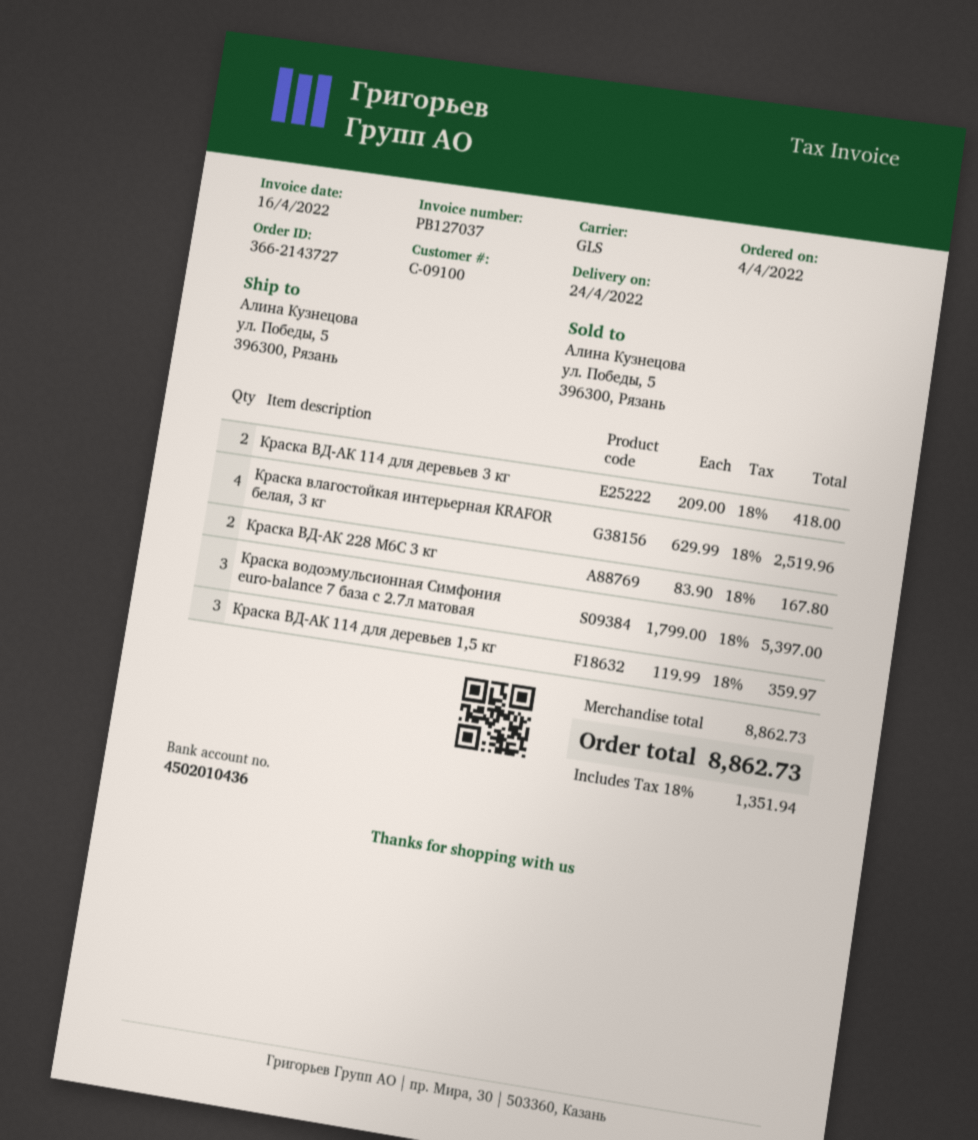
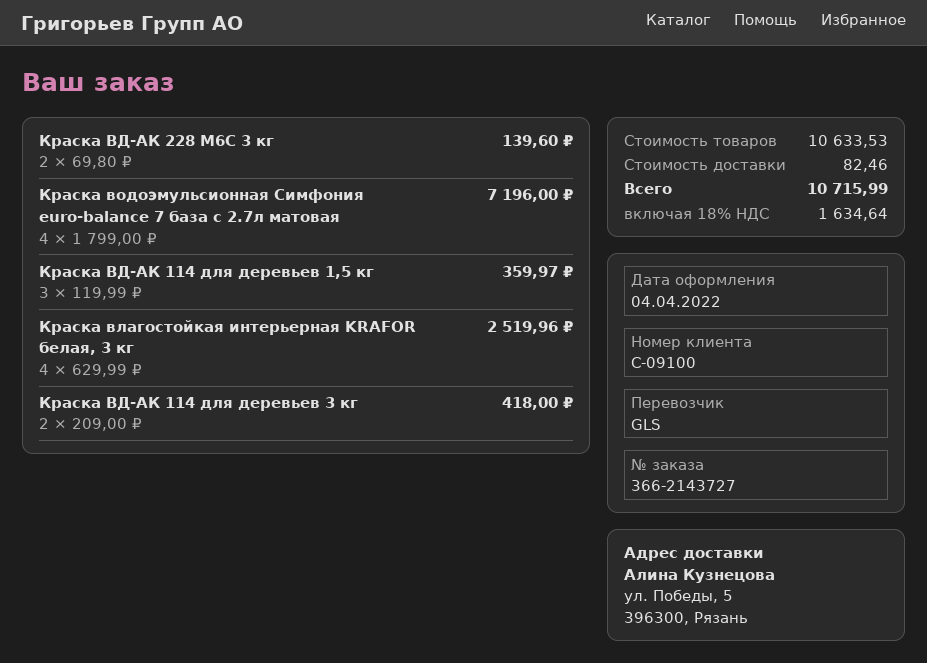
Краска ВД-АК 228 М6С 3 кг: 2 x 83.90 = 167.80 -> 2 x 69.80 = 139.60
Краска водоэмульсионная Симфония euro-balance 7 база с 2.7л матовая: 3 x 1799.00 = 5397.00 -> 4 x 1799.00 = 7196.00
subtotal: 8862.73 -> 10633.53
shipping: none -> 82.46
tax: 18% = 1351.94 -> 18% = 1634.64
total: 8862.73 -> 10715.99

